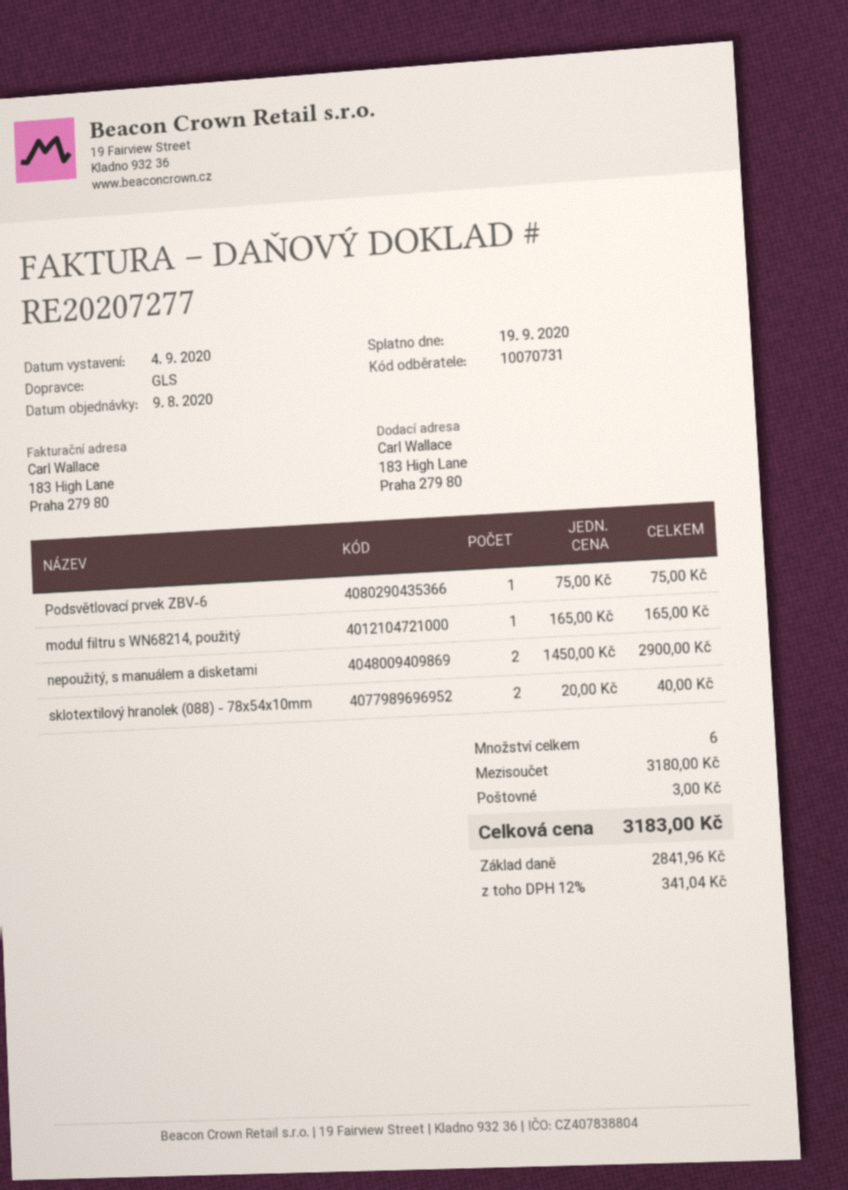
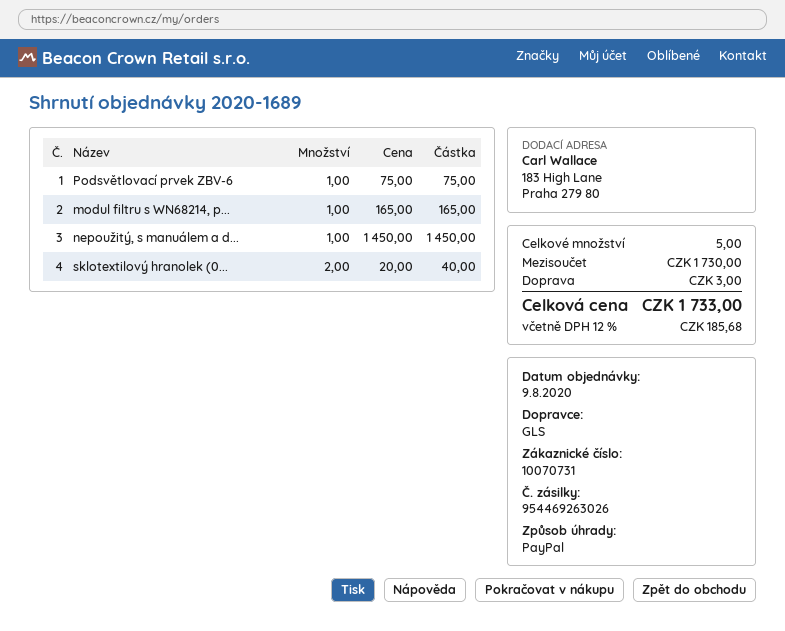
nepoužitý, s manuálem a disketami: 2 x 1450.00 = 2900.00 -> 1 x 1450.00 = 1450.00
total quantity: 6 -> 5
subtotal: 3180.00 -> 1730.00
tax: 12% = 341.04 -> 12% = 185.68
total: 3183.00 -> 1733.00

